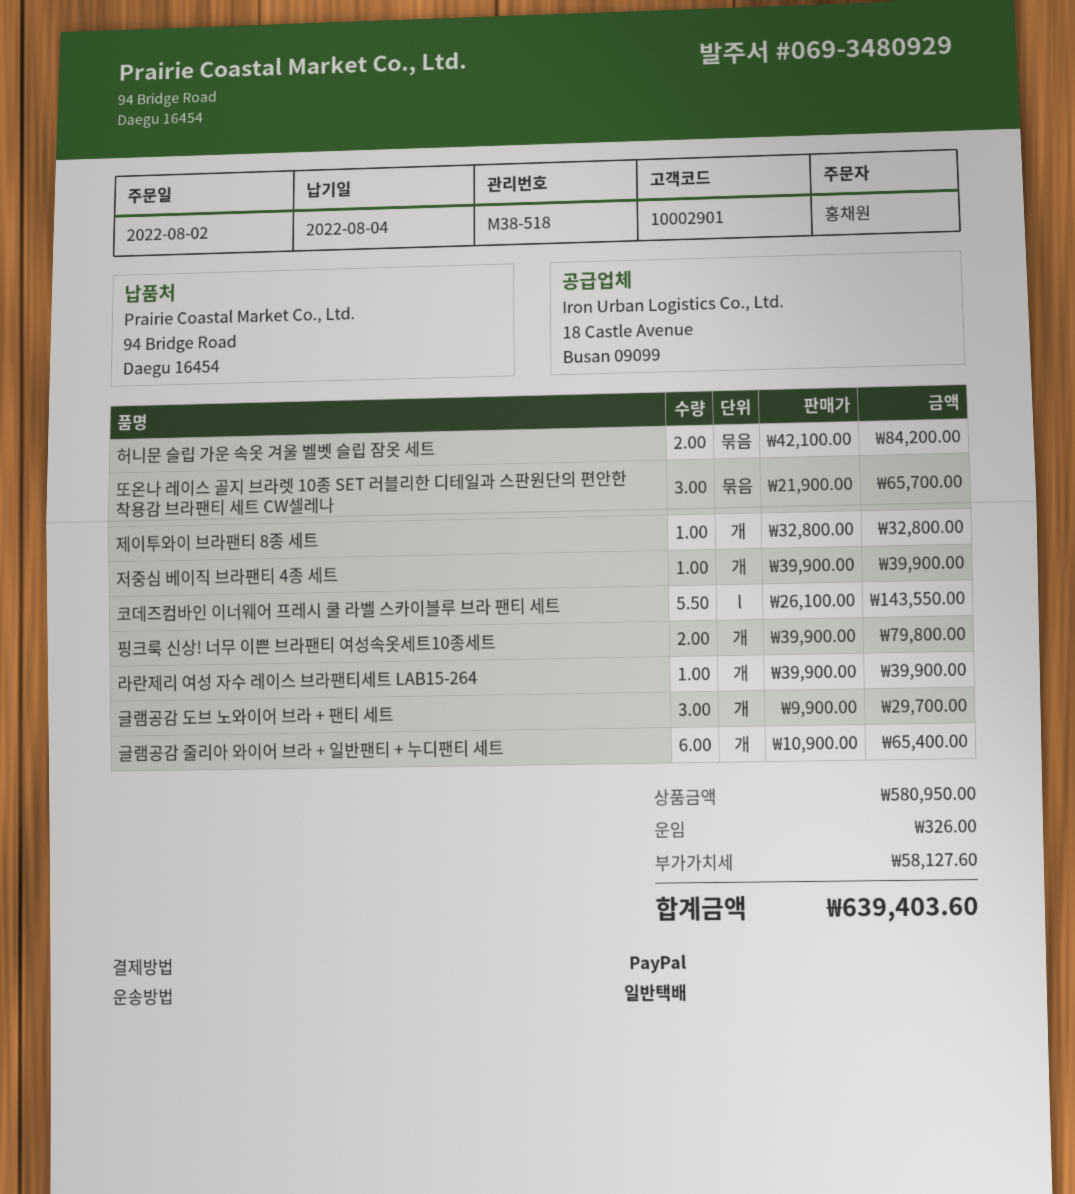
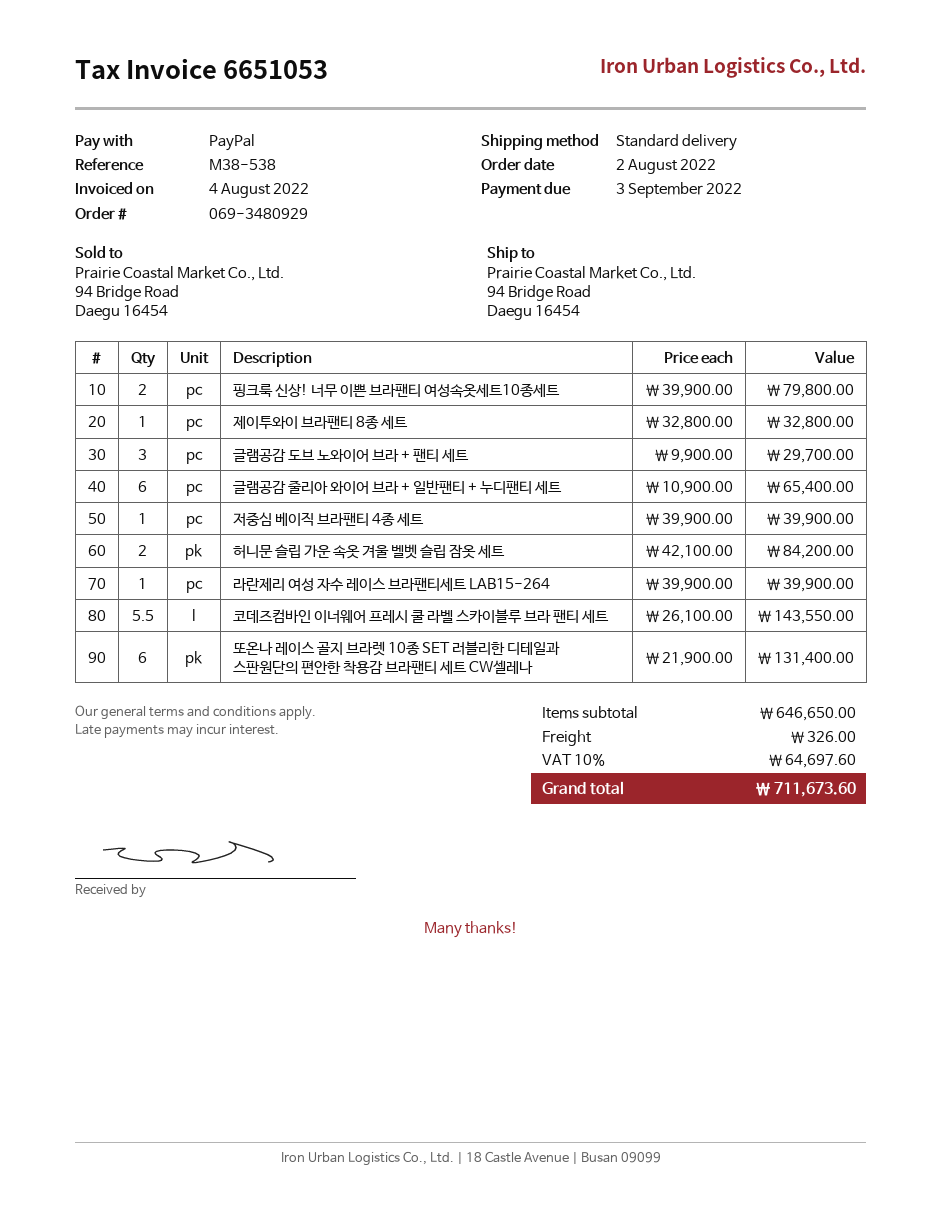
reference: M38-518 -> M38-538
또온나 레이스 골지 브라렛 10종 SET 러블리한 디테일과 스판원단의 편안한 착용감 브라팬티 세트 CW셀레나: 3 x 21900.00 = 65700.00 -> 6 x 21900.00 = 131400.00
subtotal: 580950.00 -> 646650.00
tax: 58127.60 -> 64697.60
total: 639403.60 -> 711673.60

